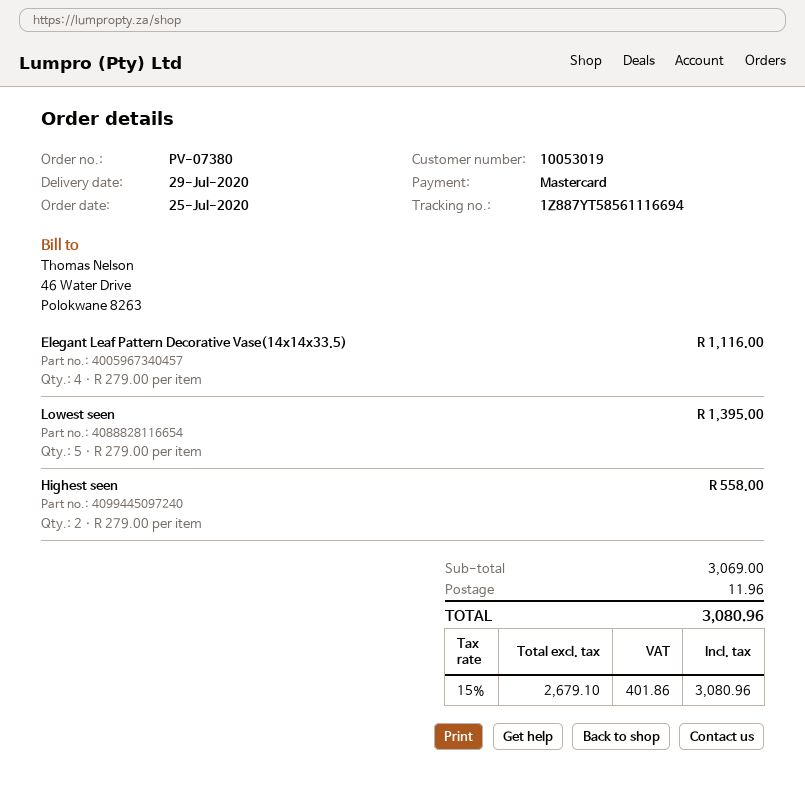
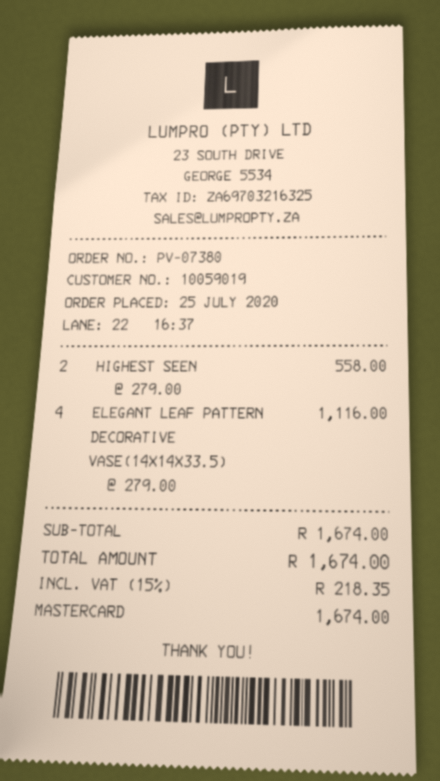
customer number: 10053019 -> 10059019
Lowest seen: 5 x 279.00 = 1395.00 -> none
subtotal: 3069.00 -> 1674.00
shipping: 11.96 -> none
tax: 15% = 401.86 -> 15% = 218.35
total: 3080.96 -> 1674.00

